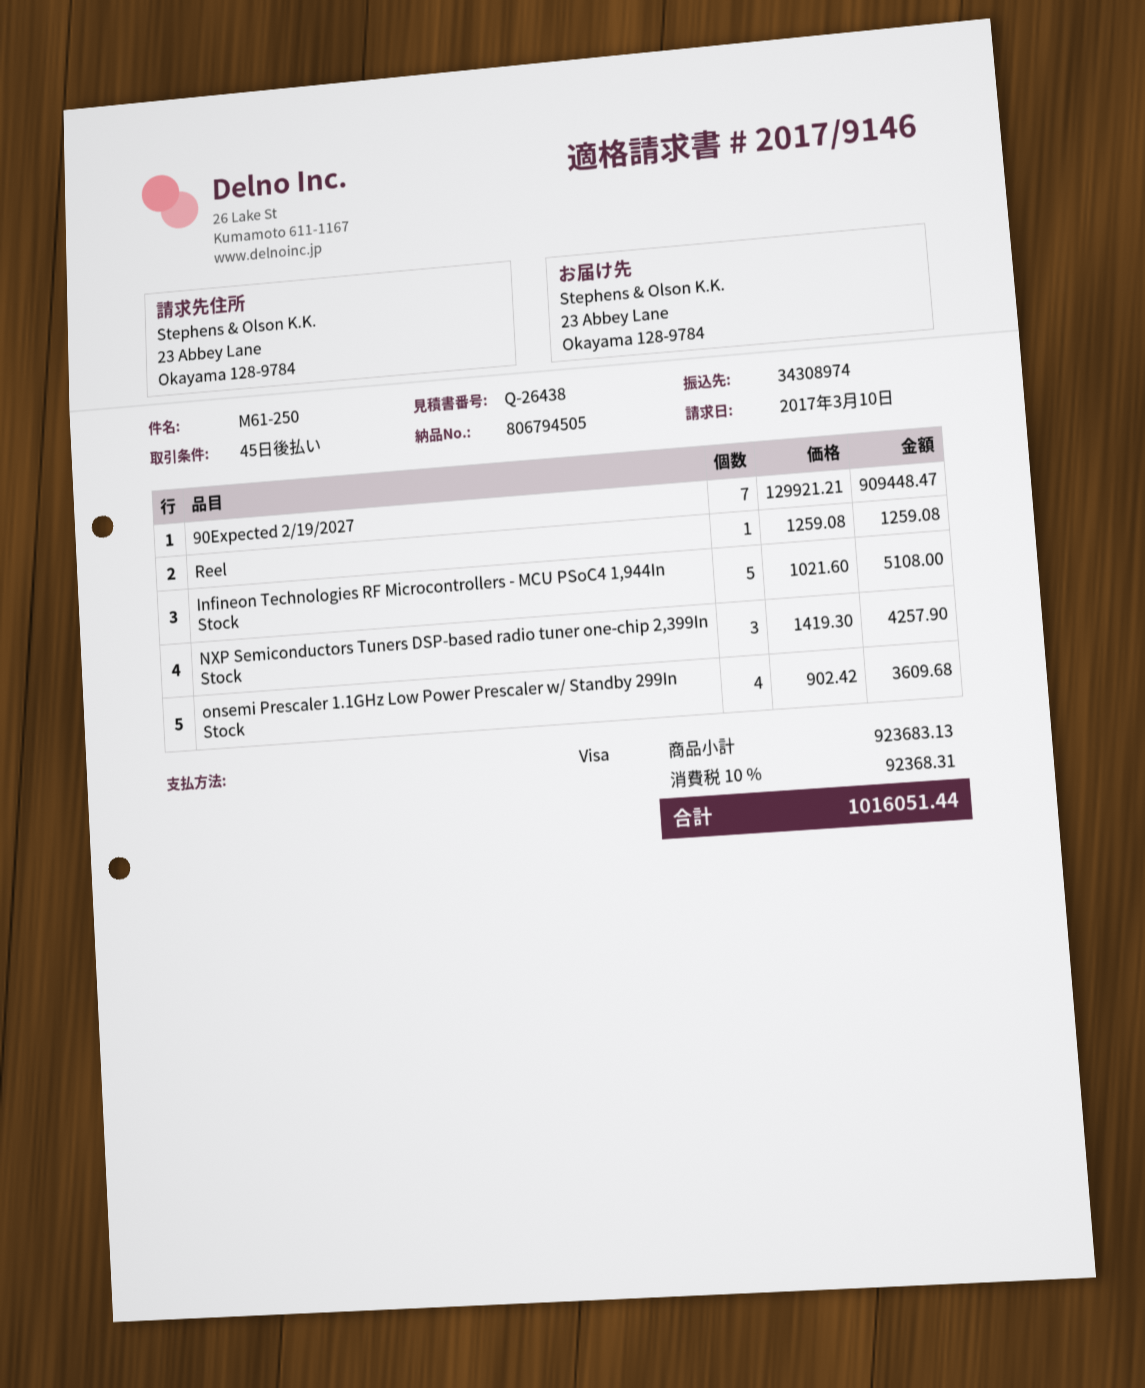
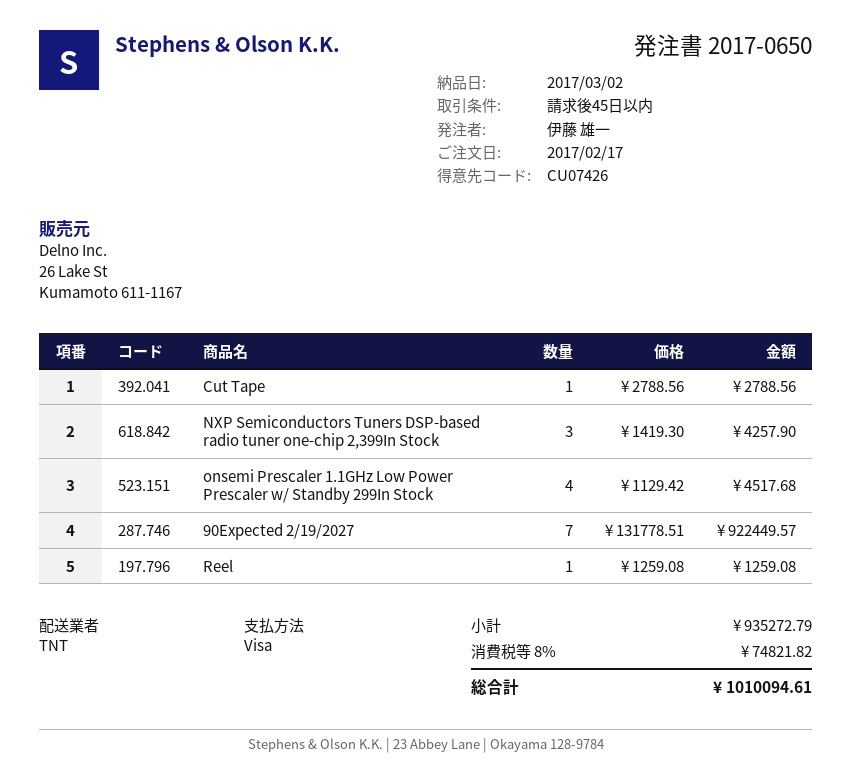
90Expected 2/19/2027: 7 x 129921.21 = 909448.47 -> 7 x 131778.51 = 922449.57
Infineon Technologies RF Microcontrollers - MCU PSoC4 1,944In Stock: 5 x 1021.60 = 5108.00 -> none
onsemi Prescaler 1.1GHz Low Power Prescaler w/ Standby 299In Stock: 4 x 902.42 = 3609.68 -> 4 x 1129.42 = 4517.68
Cut Tape: none -> 1 x 2788.56 = 2788.56
subtotal: 923683.13 -> 935272.79
tax: 10% = 92368.31 -> 8% = 74821.82
total: 1016051.44 -> 1010094.61

